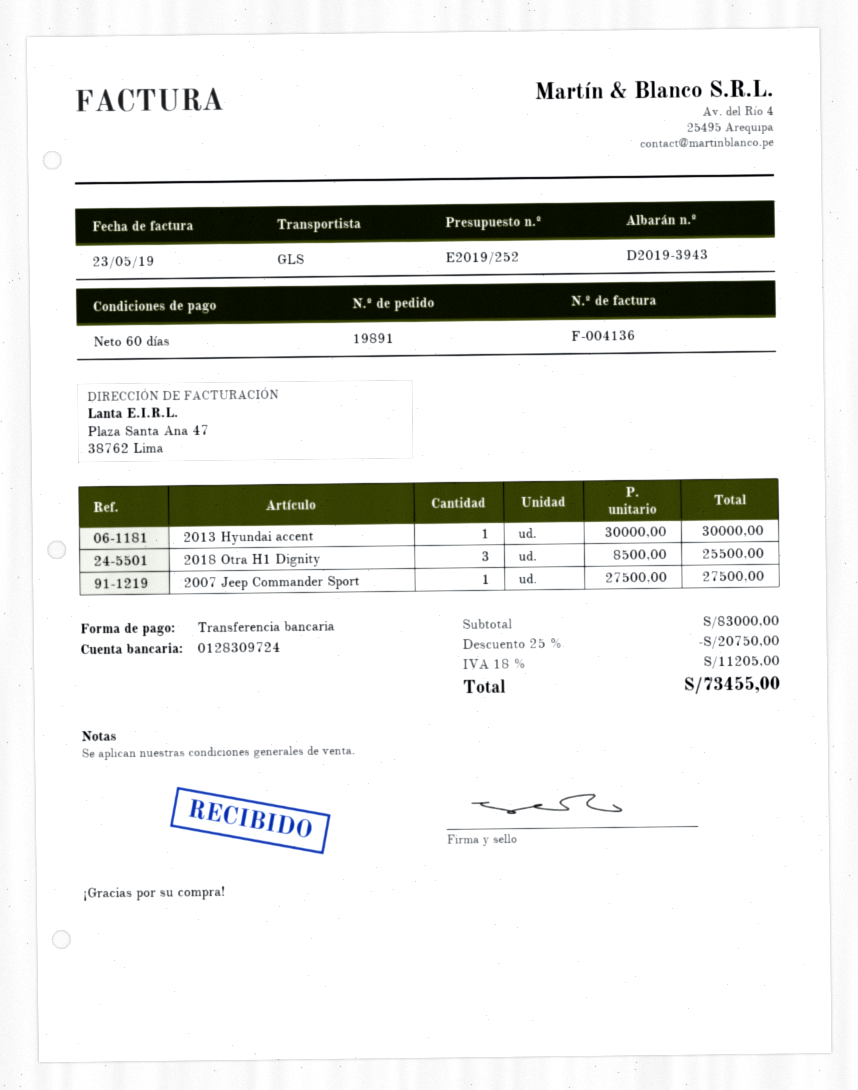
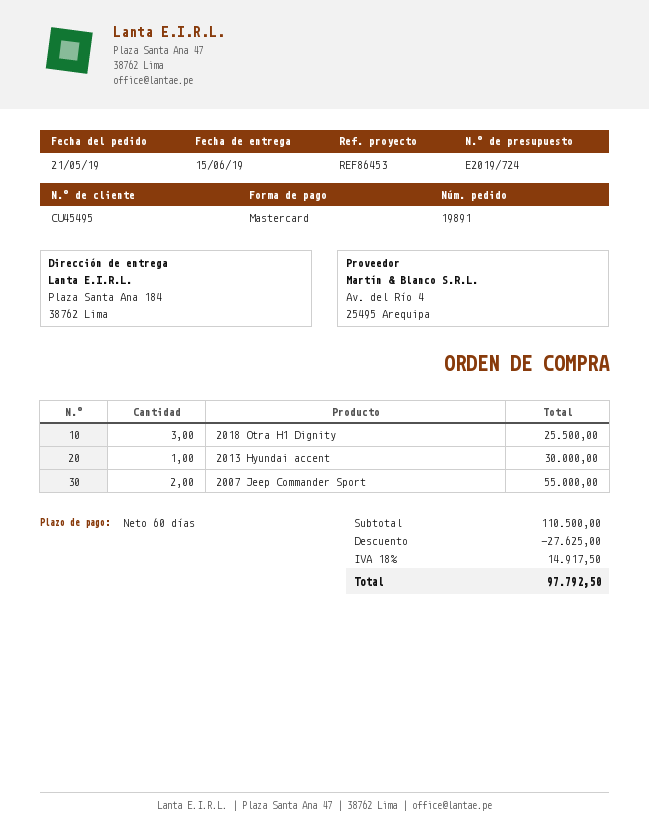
quote number: E2019/252 -> E2019/724
payment method: bank transfer -> Mastercard
2007 Jeep Commander Sport: 1 for 27500.00 -> 2 for 55000.00
subtotal: 83000.00 -> 110500.00
discount: 20750.00 -> 27625.00
tax: 18% = 11205.00 -> 18% = 14917.50
total: 73455.00 -> 97792.50

